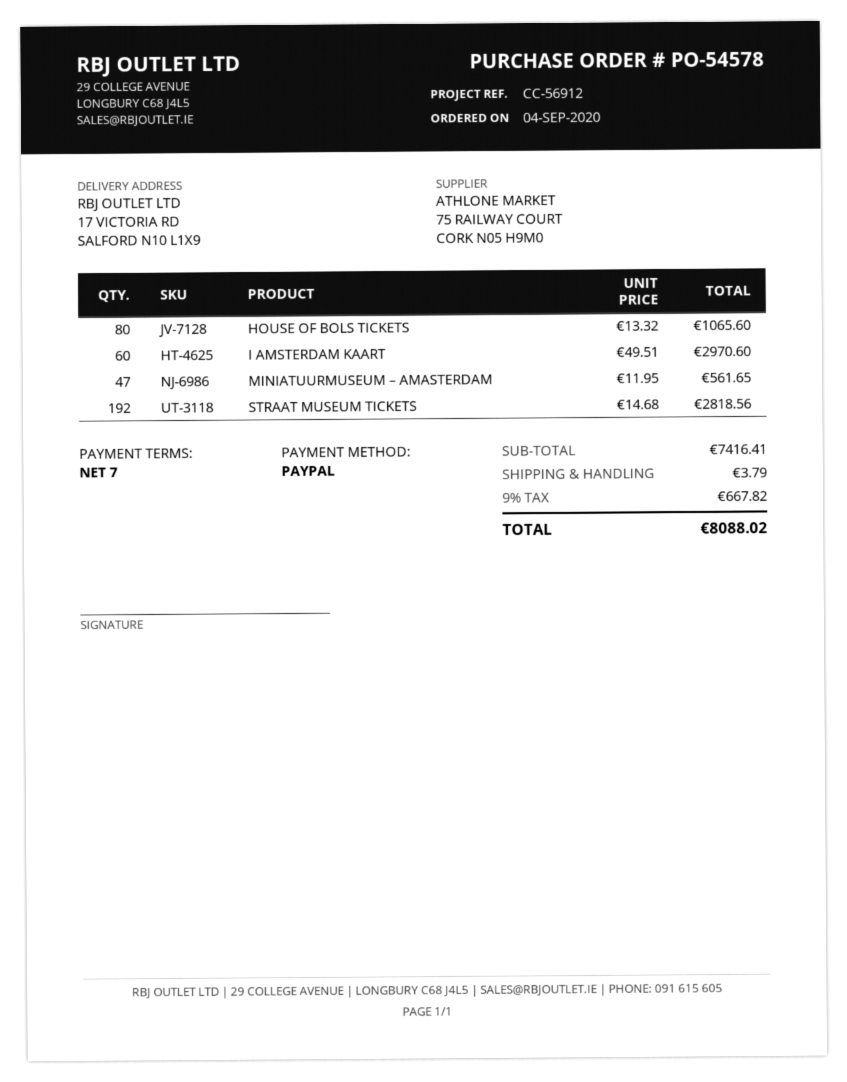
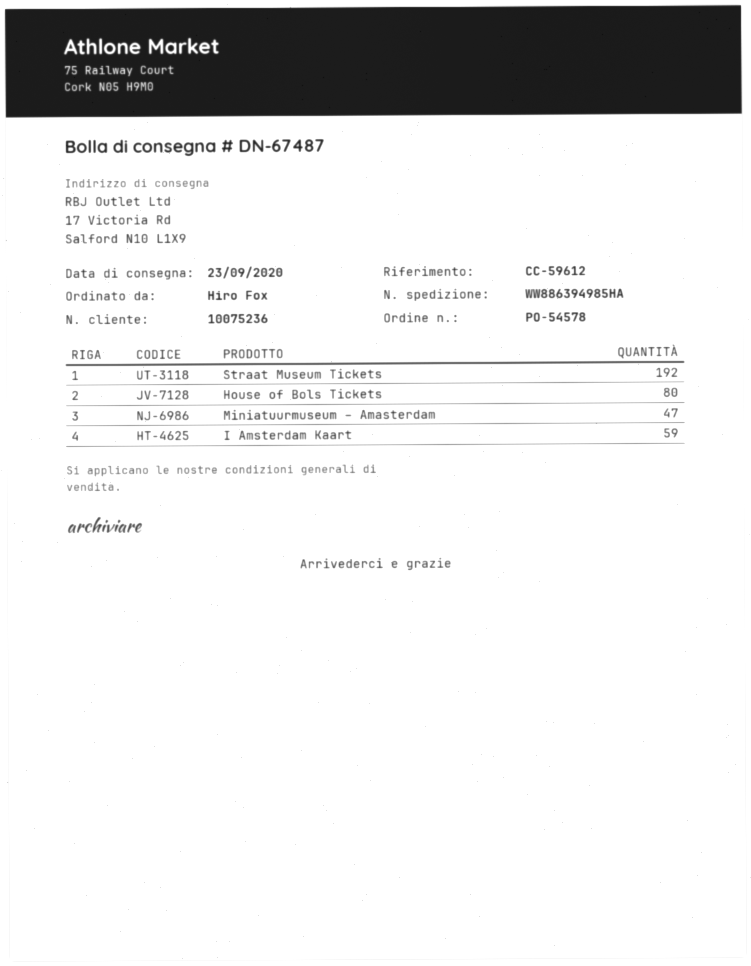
reference: CC-56912 -> CC-59612
I AMSTERDAM KAART: 60 -> 59

